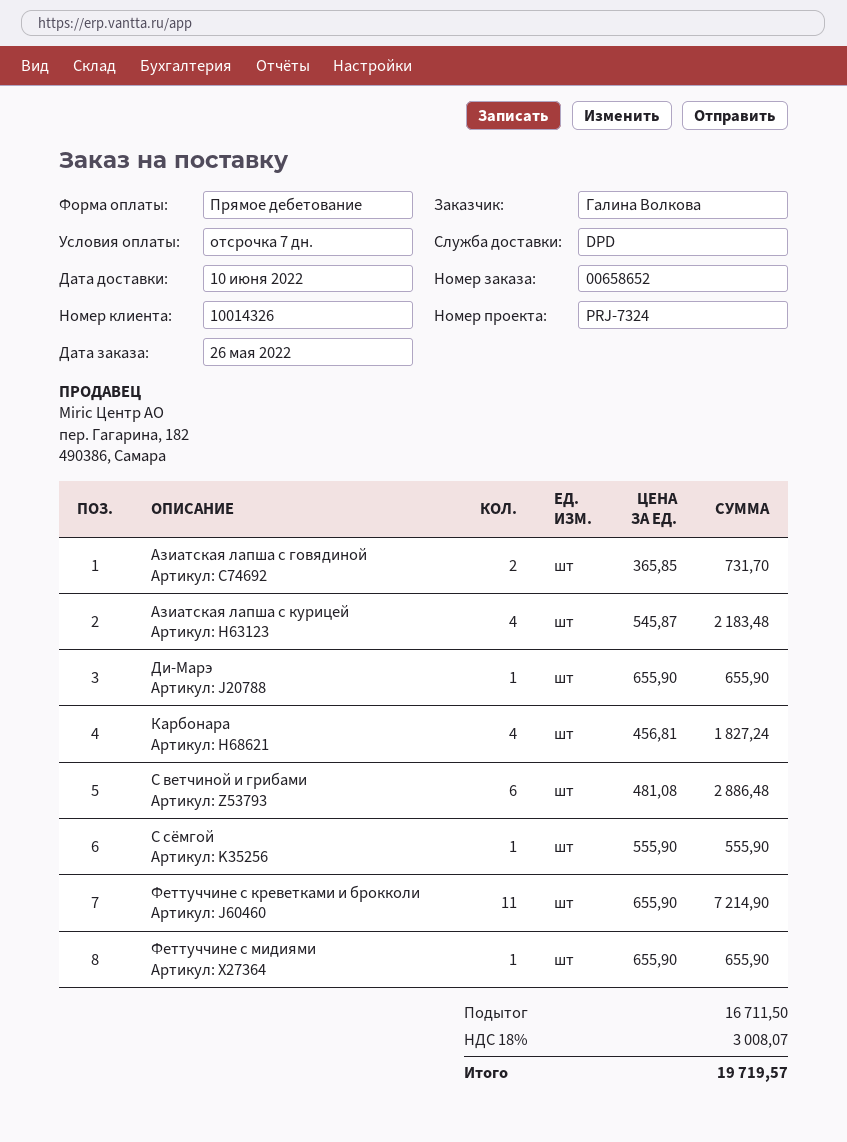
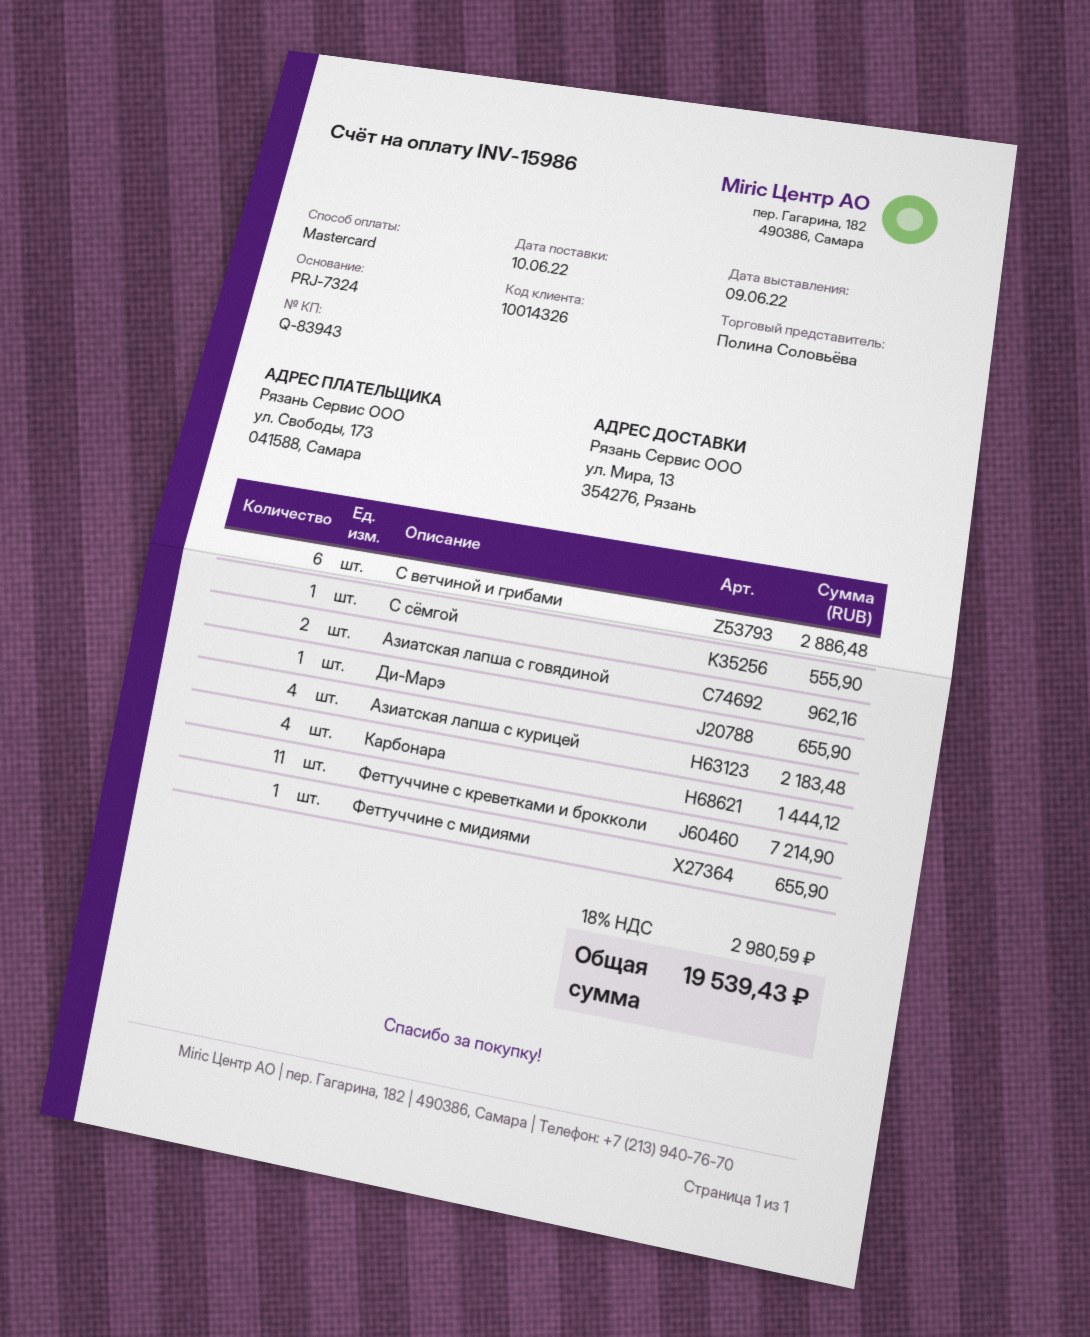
payment method: direct debit -> Mastercard
Азиатская лапша с говядиной: 2 for 731.70 -> 2 for 962.16
Карбонара: 4 for 1827.24 -> 4 for 1444.12
tax: 18% = 3008.07 -> 18% = 2980.59
total: 19719.57 -> 19539.43

